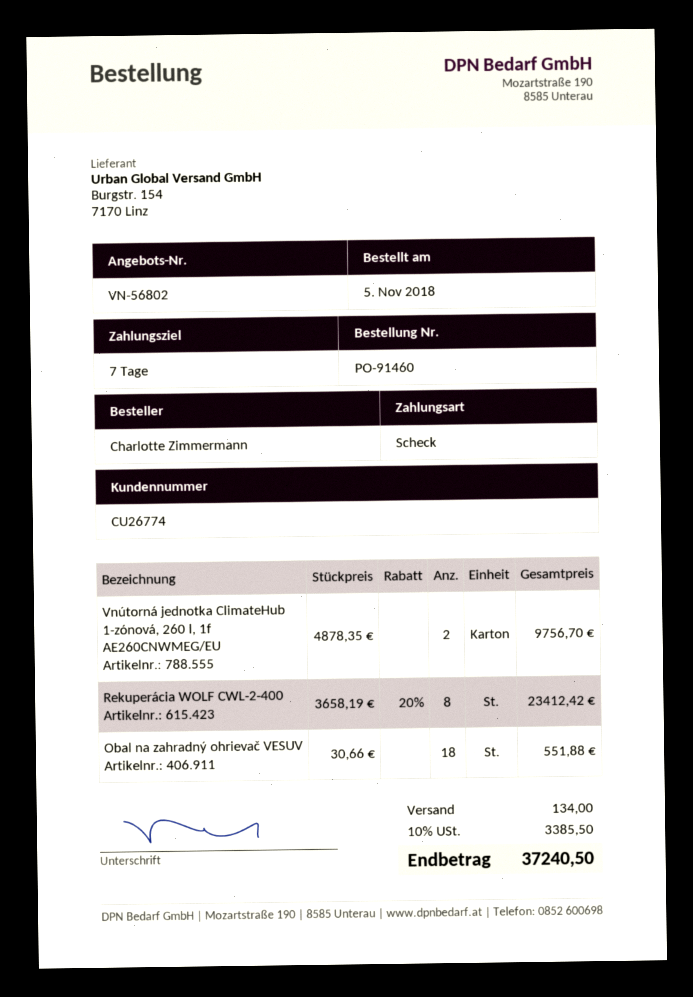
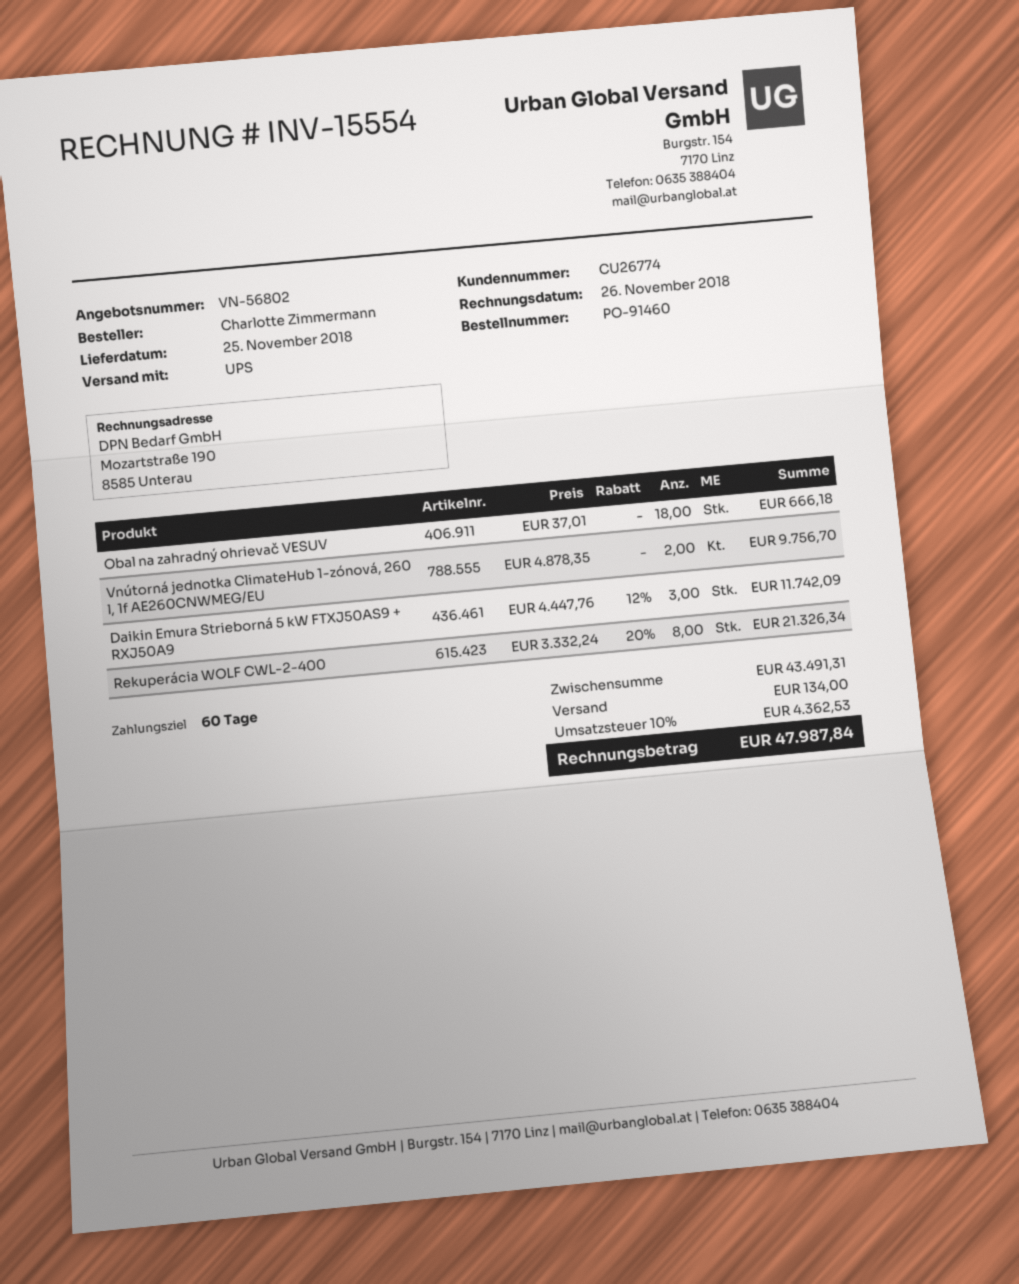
payment terms: 7 days -> 60 days
Rekuperácia WOLF CWL-2-400: 8 x 3658.19 - 20% = 23412.42 -> 8 x 3332.24 - 20% = 21326.34
Obal na zahradný ohrievač VESUV: 18 x 30.66 = 551.88 -> 18 x 37.01 = 666.18
Daikin Emura Strieborná 5 kW FTXJ50AS9 + RXJ50A9: none -> 3 x 4447.76 - 12% = 11742.09
tax: 10% = 3385.50 -> 10% = 4362.53
total: 37240.50 -> 47987.84

